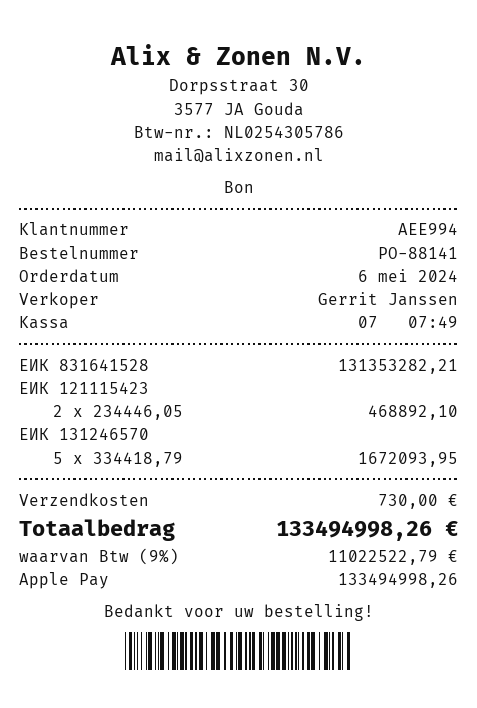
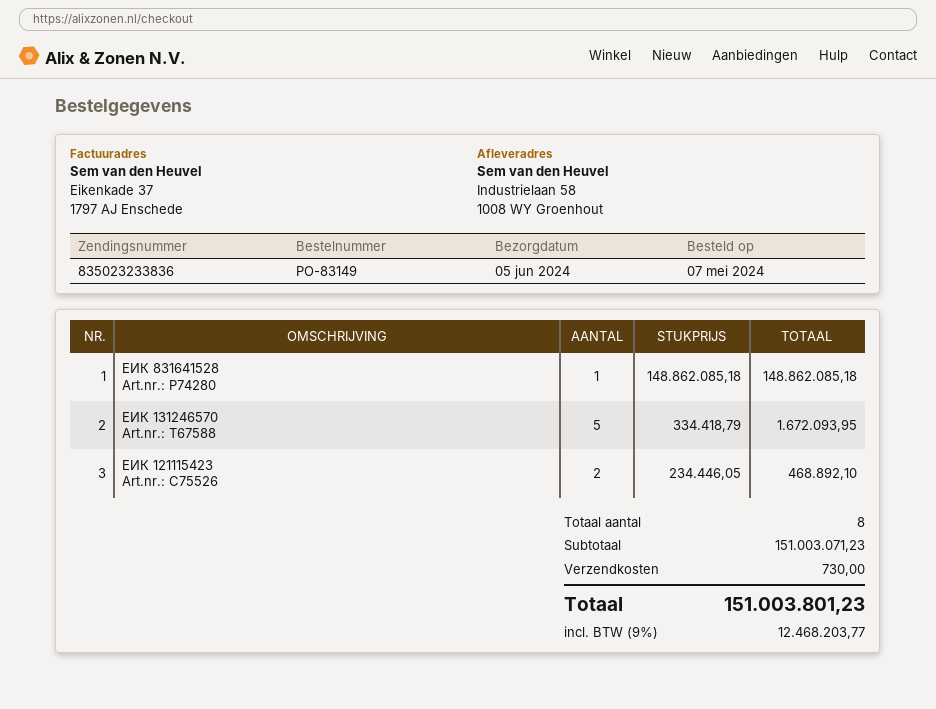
order number: PO-88141 -> PO-83149
order date: 2024-05-06 -> 2024-05-07
ЕИК 831641528: 1 x 131353282.21 = 131353282.21 -> 1 x 148862085.18 = 148862085.18
tax: 9% = 11022522.79 -> 9% = 12468203.77
total: 133494998.26 -> 151003801.23

